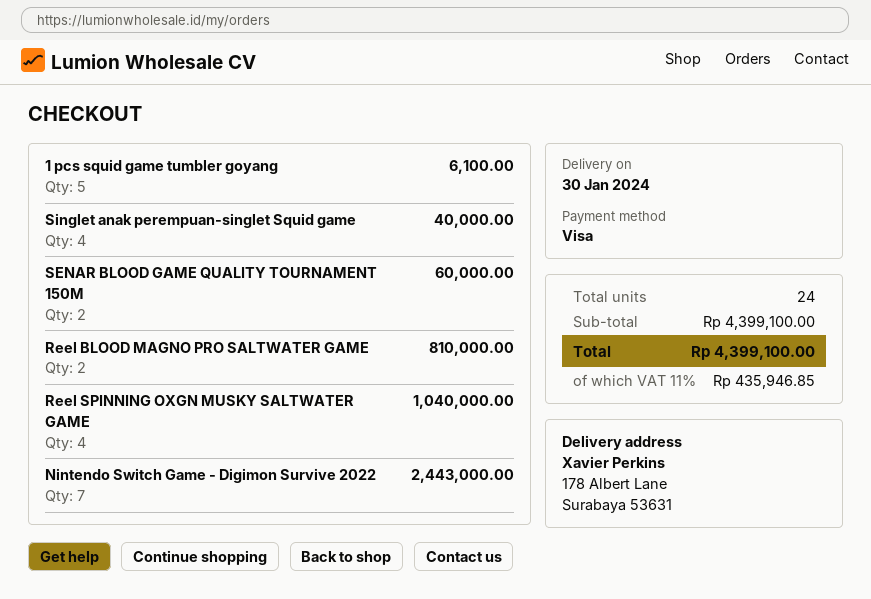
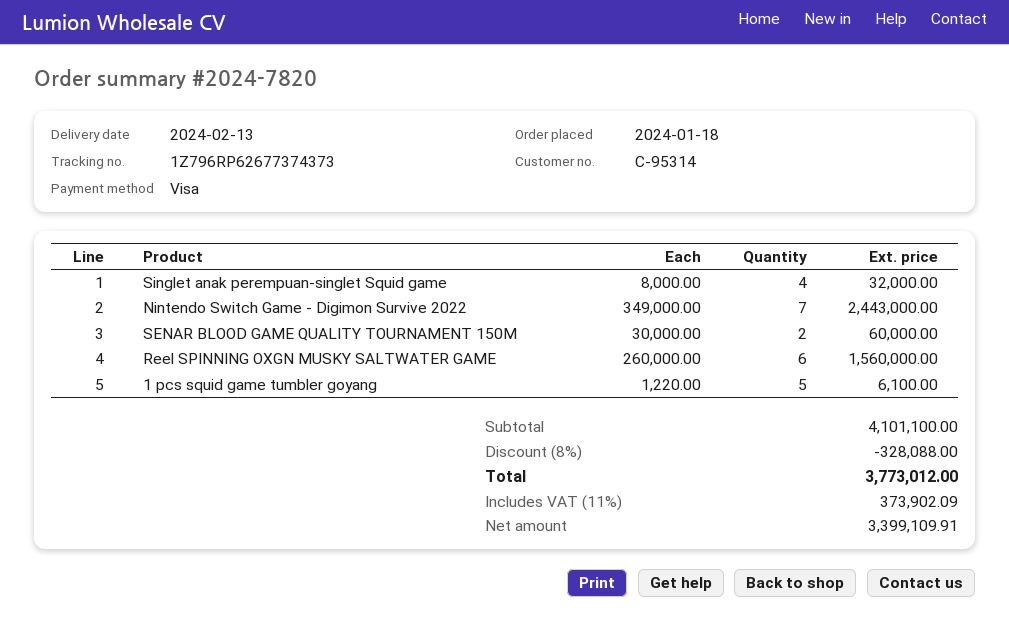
delivery date: 2024-01-30 -> 2024-02-13
Singlet anak perempuan-singlet Squid game: 4 for 40000.00 -> 4 for 32000.00
Reel BLOOD MAGNO PRO SALTWATER GAME: 2 for 810000.00 -> none
Reel SPINNING OXGN MUSKY SALTWATER GAME: 4 for 1040000.00 -> 6 for 1560000.00
subtotal: 4399100.00 -> 4101100.00
discount: none -> 8% = 328088.00
tax: 11% = 435946.85 -> 11% = 373902.09
total: 4399100.00 -> 3773012.00

